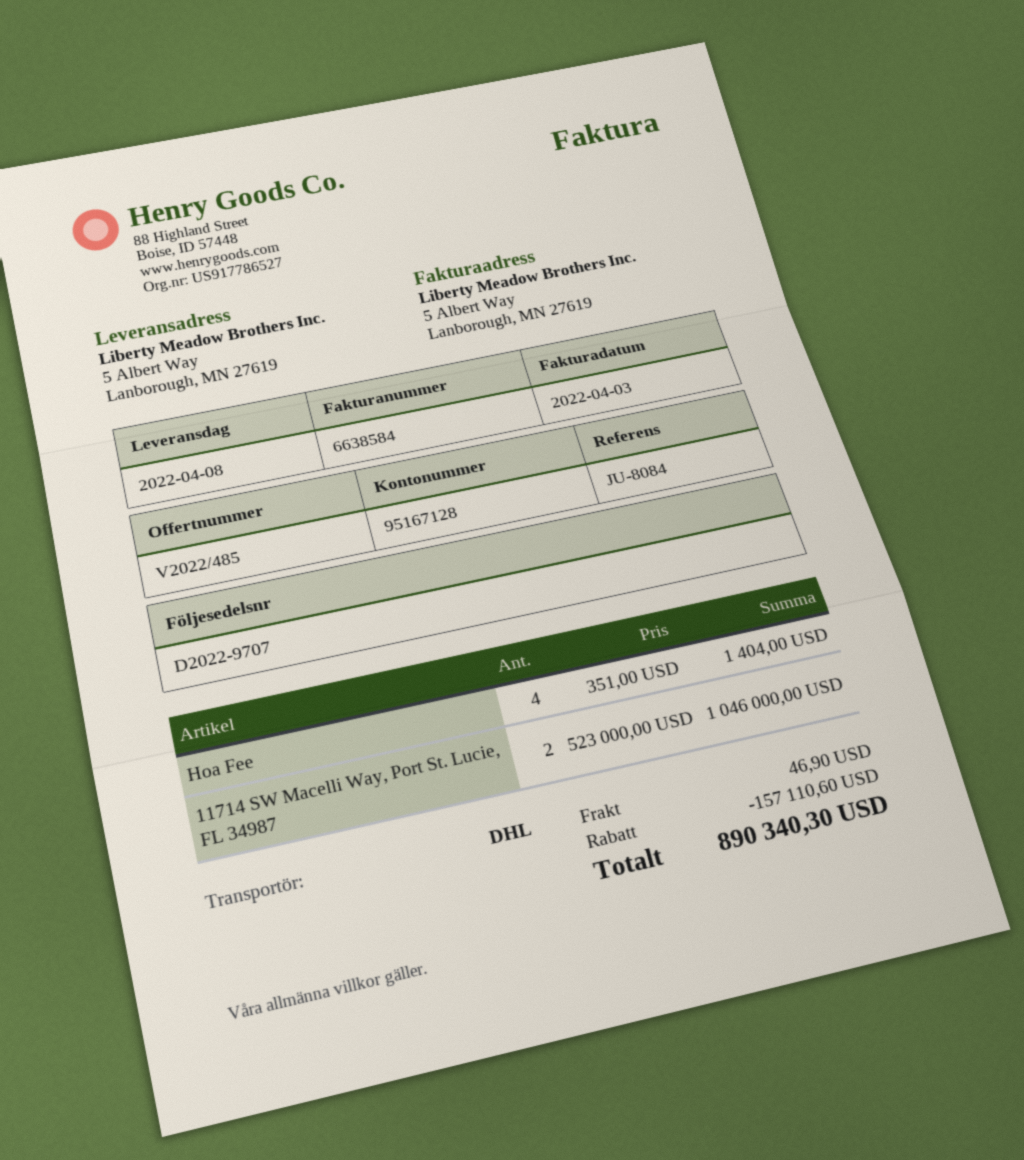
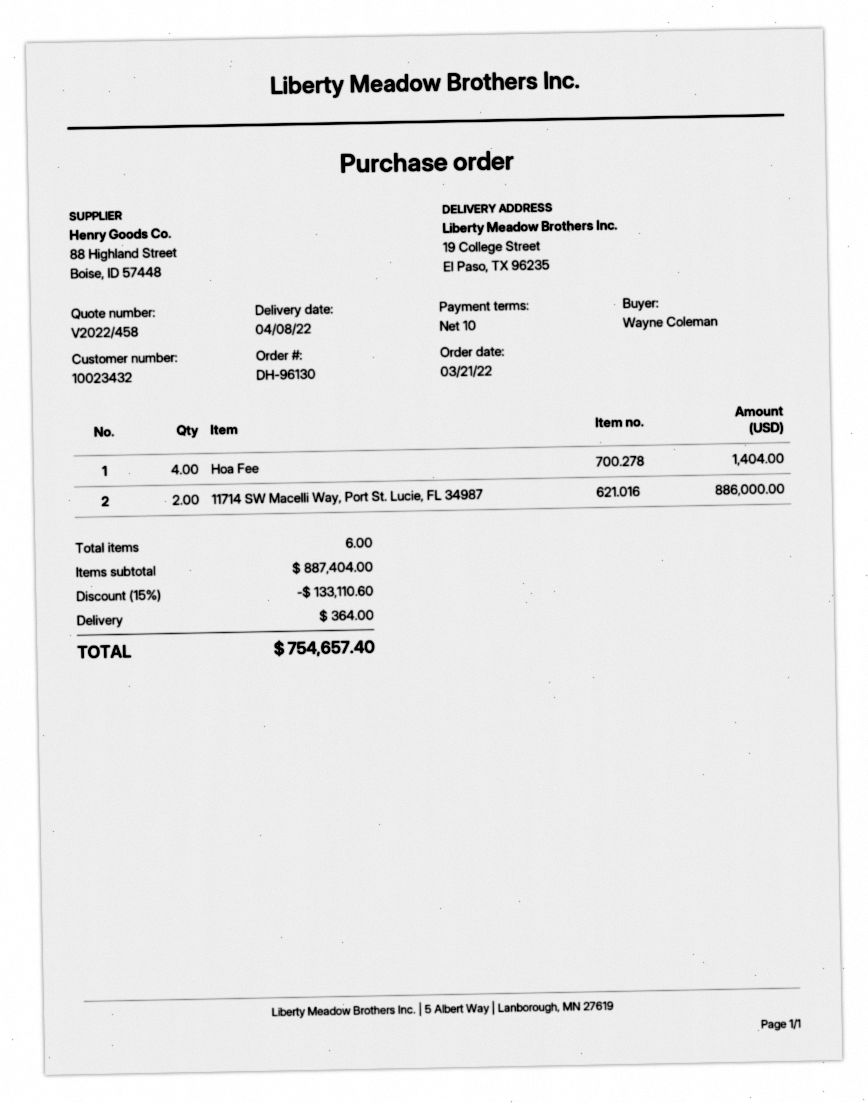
quote number: V2022/485 -> V2022/458
ship to: 5 Albert Way, Lanborough, MN 27619 -> 19 College Street, El Paso, TX 96235
11714 SW Macelli Way, Port St. Lucie, FL 34987: 2 for 1046000.00 -> 2 for 886000.00
discount: 157110.60 -> 133110.60
shipping: 46.90 -> 364.00
total: 890340.30 -> 754657.40

